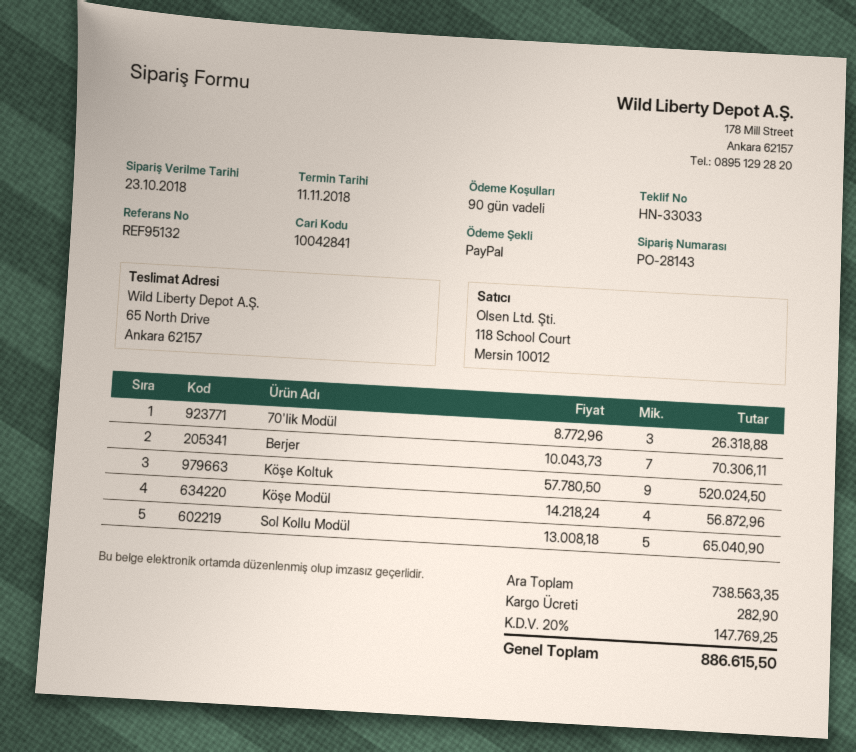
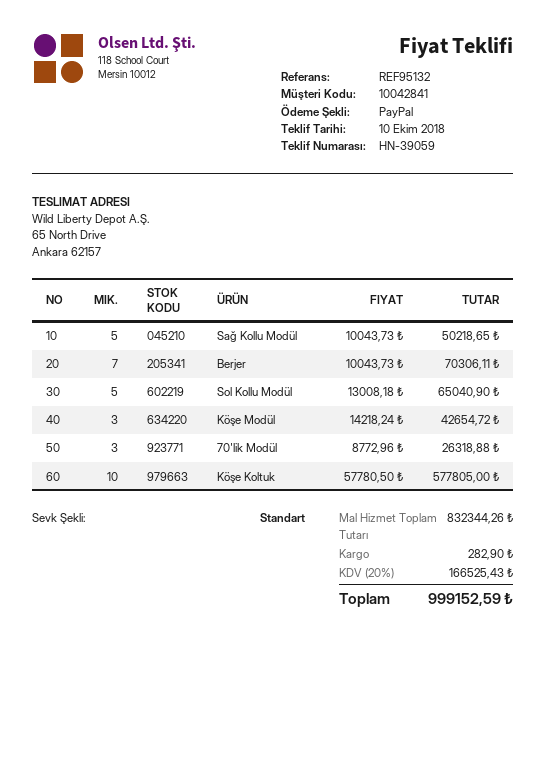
quote number: HN-33033 -> HN-39059
Köşe Koltuk: 9 x 57780.50 = 520024.50 -> 10 x 57780.50 = 577805.00
Köşe Modül: 4 x 14218.24 = 56872.96 -> 3 x 14218.24 = 42654.72
Sağ Kollu Modül: none -> 5 x 10043.73 = 50218.65
subtotal: 738563.35 -> 832344.26
tax: 20% = 147769.25 -> 20% = 166525.43
total: 886615.50 -> 999152.59

